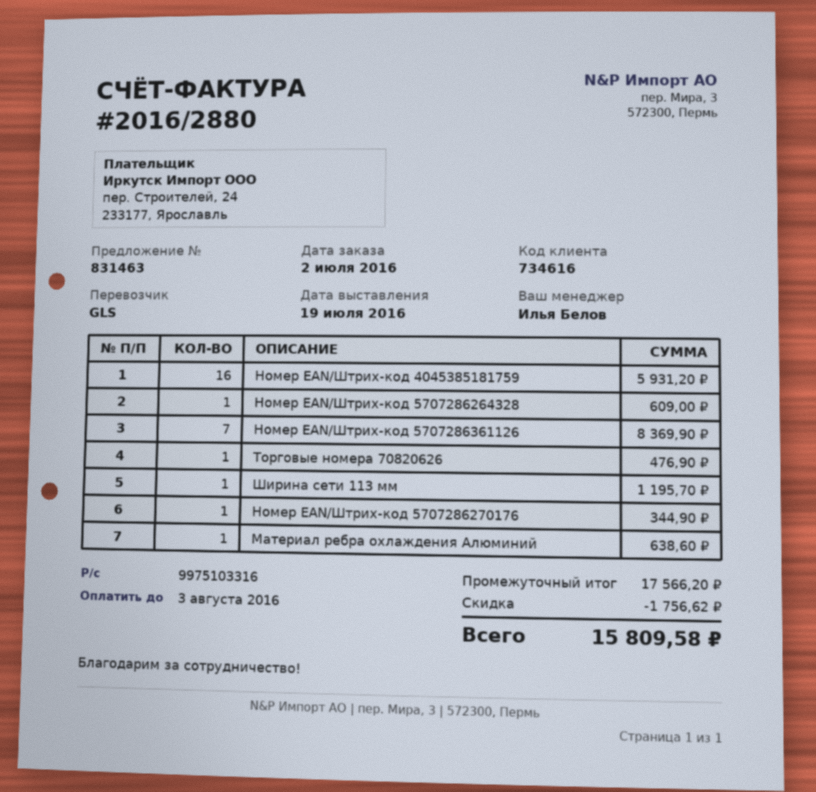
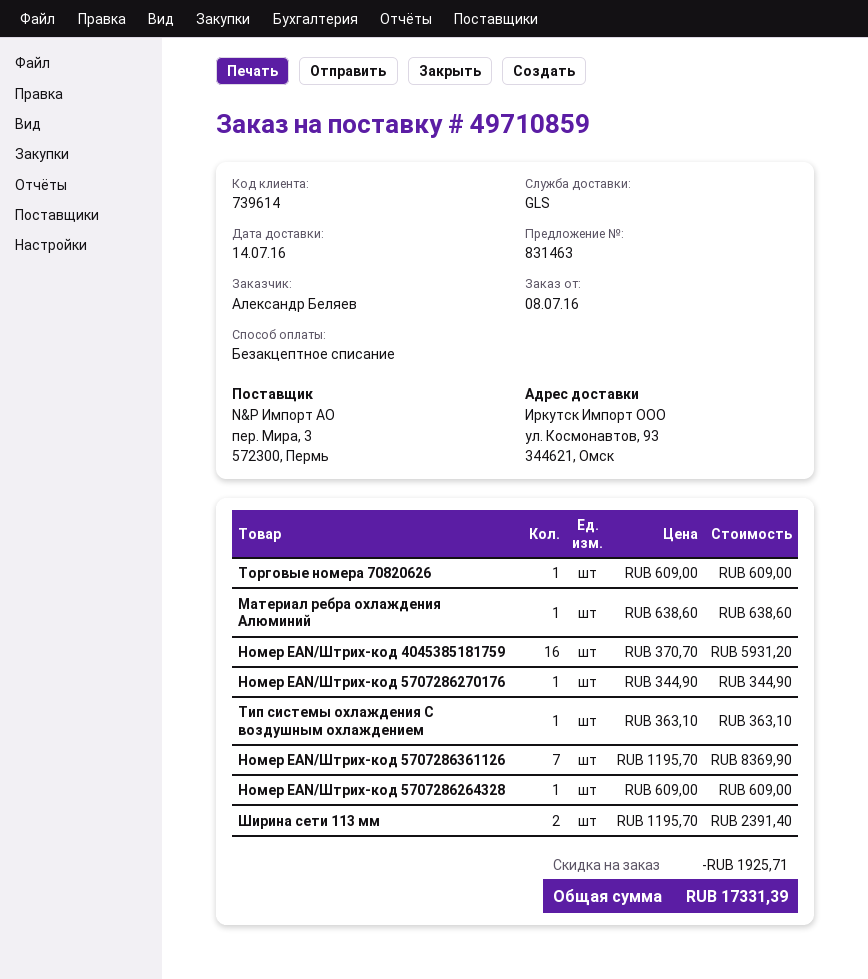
order date: 2016-07-02 -> 2016-07-08
customer number: 734616 -> 739614
Торговые номера 70820626: 1 for 476.90 -> 1 for 609.00
Ширина сети 113 мм: 1 for 1195.70 -> 2 for 2391.40
Тип системы охлаждения С воздушным охлаждением: none -> 1 for 363.10
discount: 1756.62 -> 1925.71
total: 15809.58 -> 17331.39

